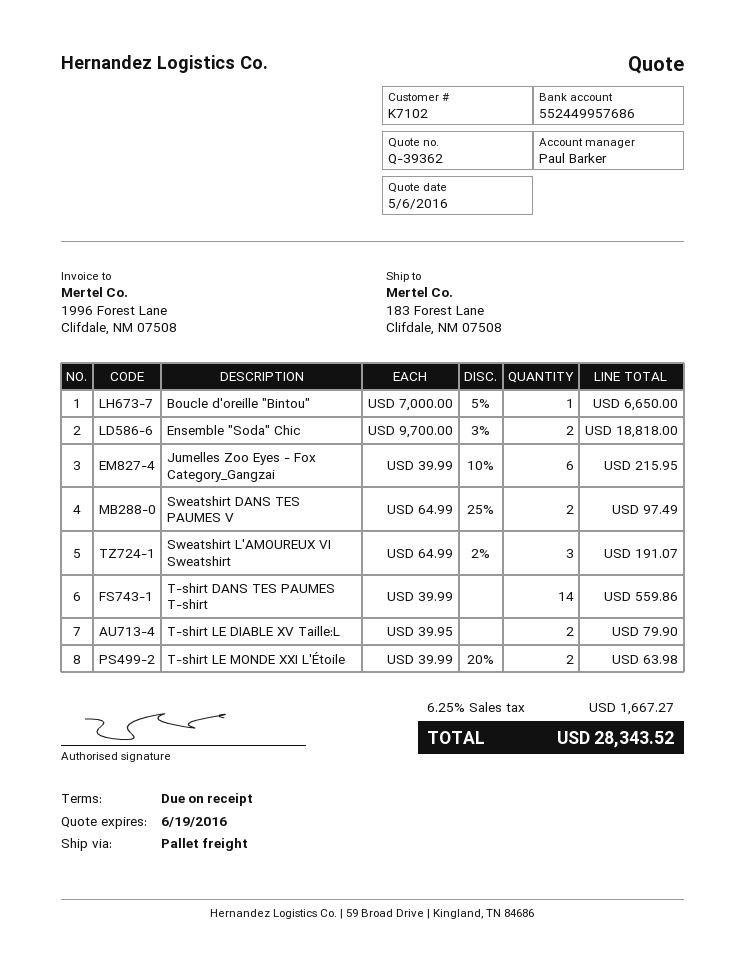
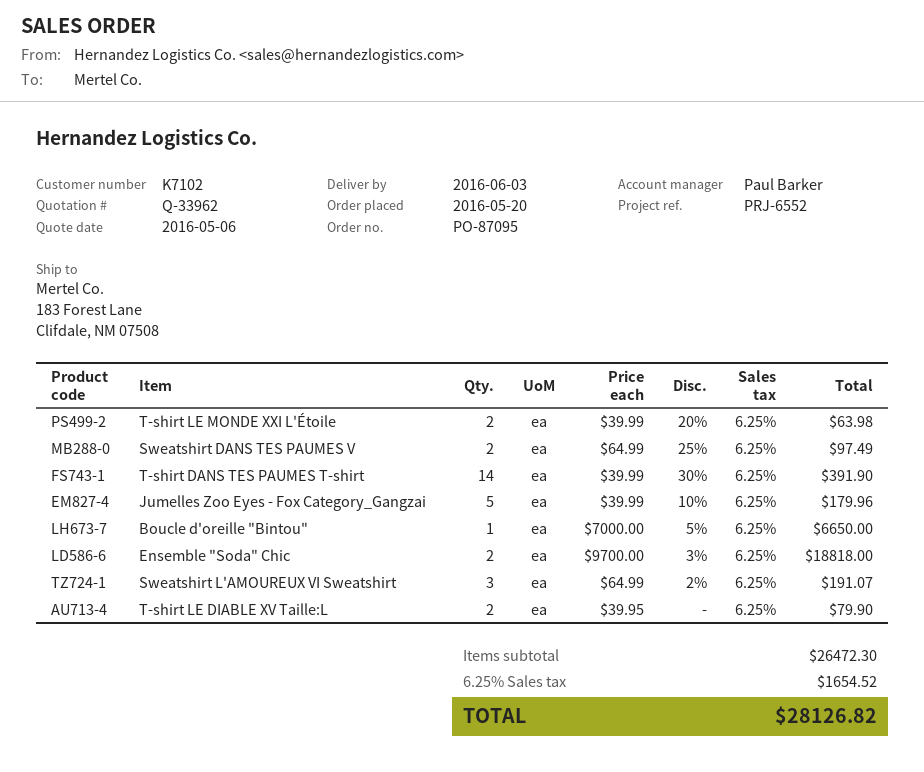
quote number: Q-39362 -> Q-33962
Jumelles Zoo Eyes - Fox Category_Gangzai: 6 x 39.99 - 10% = 215.95 -> 5 x 39.99 - 10% = 179.96
T-shirt DANS TES PAUMES T-shirt: 14 x 39.99 = 559.86 -> 14 x 39.99 - 30% = 391.90
tax: 6.25% = 1667.27 -> 6.25% = 1654.52
total: 28343.52 -> 28126.82

